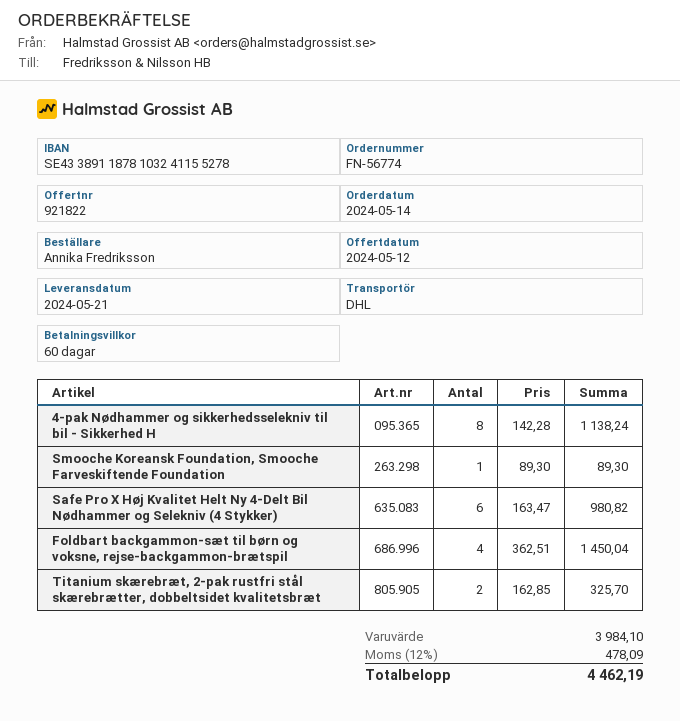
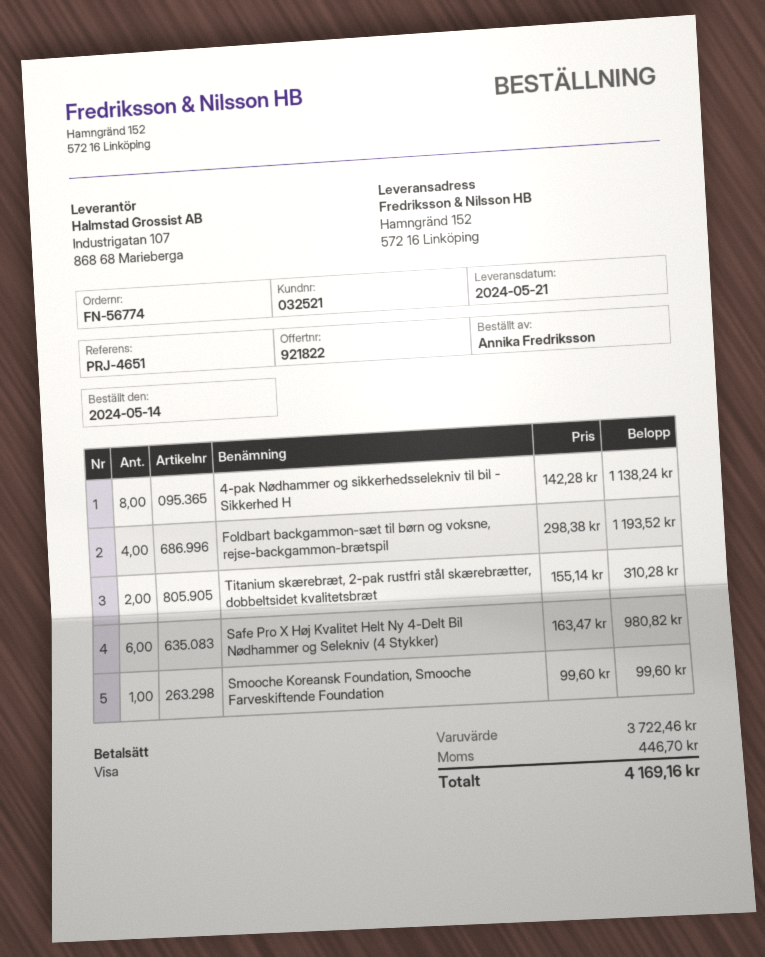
Smooche Koreansk Foundation, Smooche Farveskiftende Foundation: 1 x 89.30 = 89.30 -> 1 x 99.60 = 99.60
Foldbart backgammon-sæt til børn og voksne, rejse-backgammon-brætspil: 4 x 362.51 = 1450.04 -> 4 x 298.38 = 1193.52
Titanium skærebræt, 2-pak rustfri stål skærebrætter, dobbeltsidet kvalitetsbræt: 2 x 162.85 = 325.70 -> 2 x 155.14 = 310.28
subtotal: 3984.10 -> 3722.46
tax: 478.09 -> 446.70
total: 4462.19 -> 4169.16

